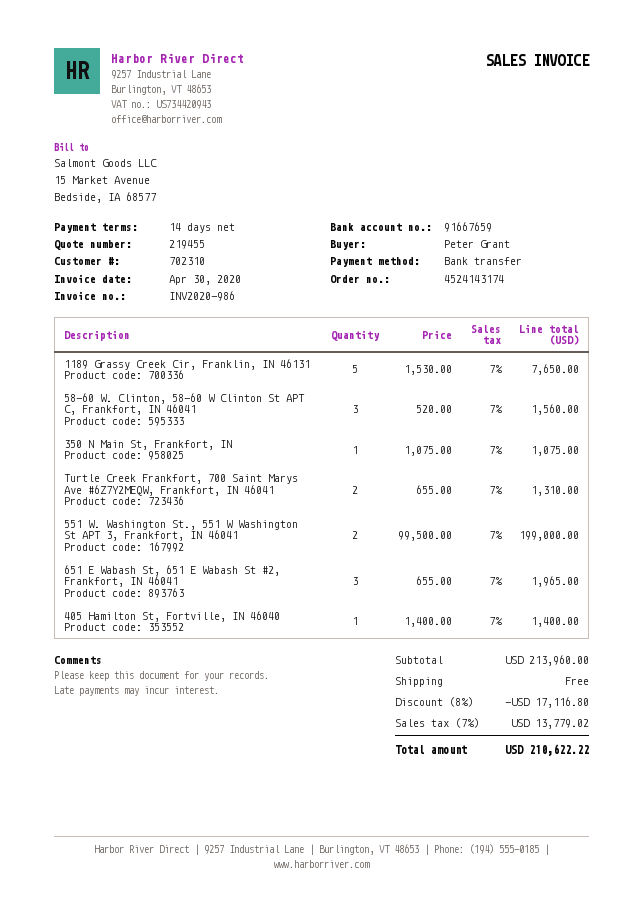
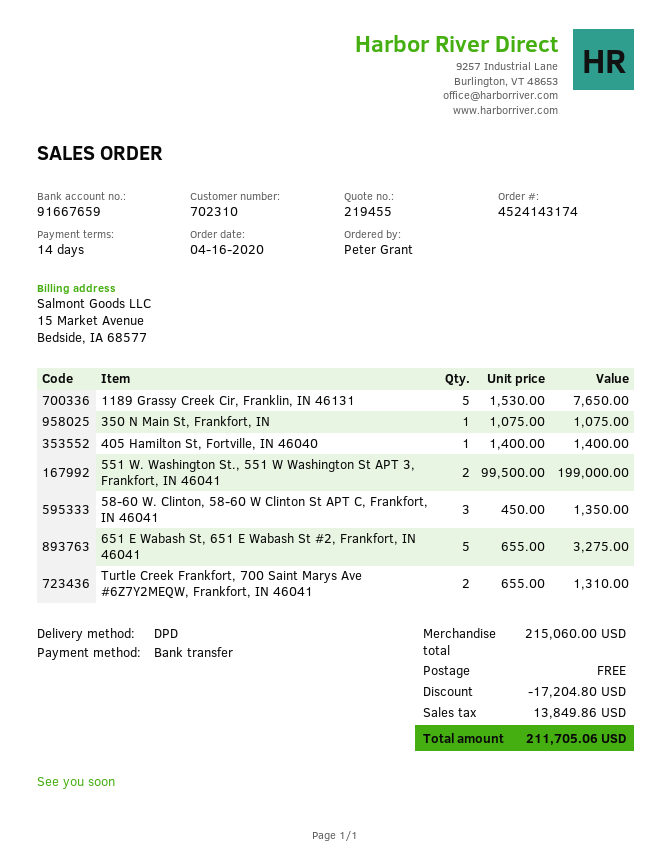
58-60 W. Clinton, 58-60 W Clinton St APT C, Frankfort, IN 46041: 3 x 520.00 = 1560.00 -> 3 x 450.00 = 1350.00
651 E Wabash St, 651 E Wabash St #2, Frankfort, IN 46041: 3 x 655.00 = 1965.00 -> 5 x 655.00 = 3275.00
subtotal: 213960.00 -> 215060.00
discount: 17116.80 -> 17204.80
tax: 13779.02 -> 13849.86
total: 210622.22 -> 211705.06

